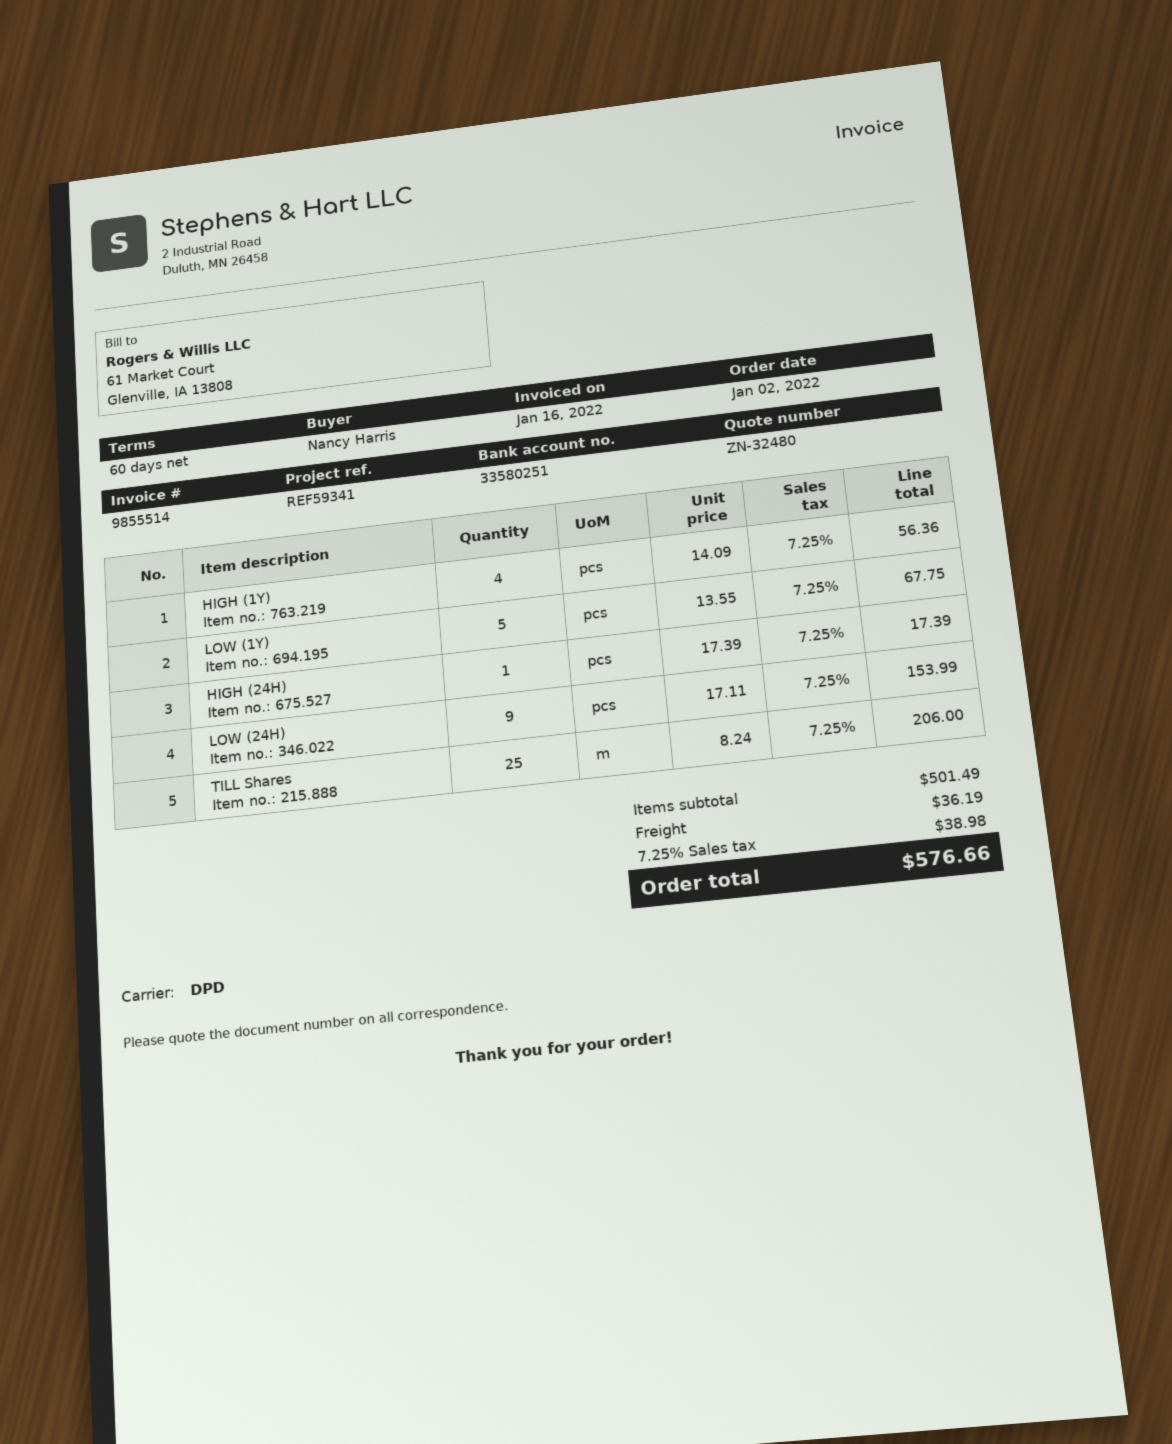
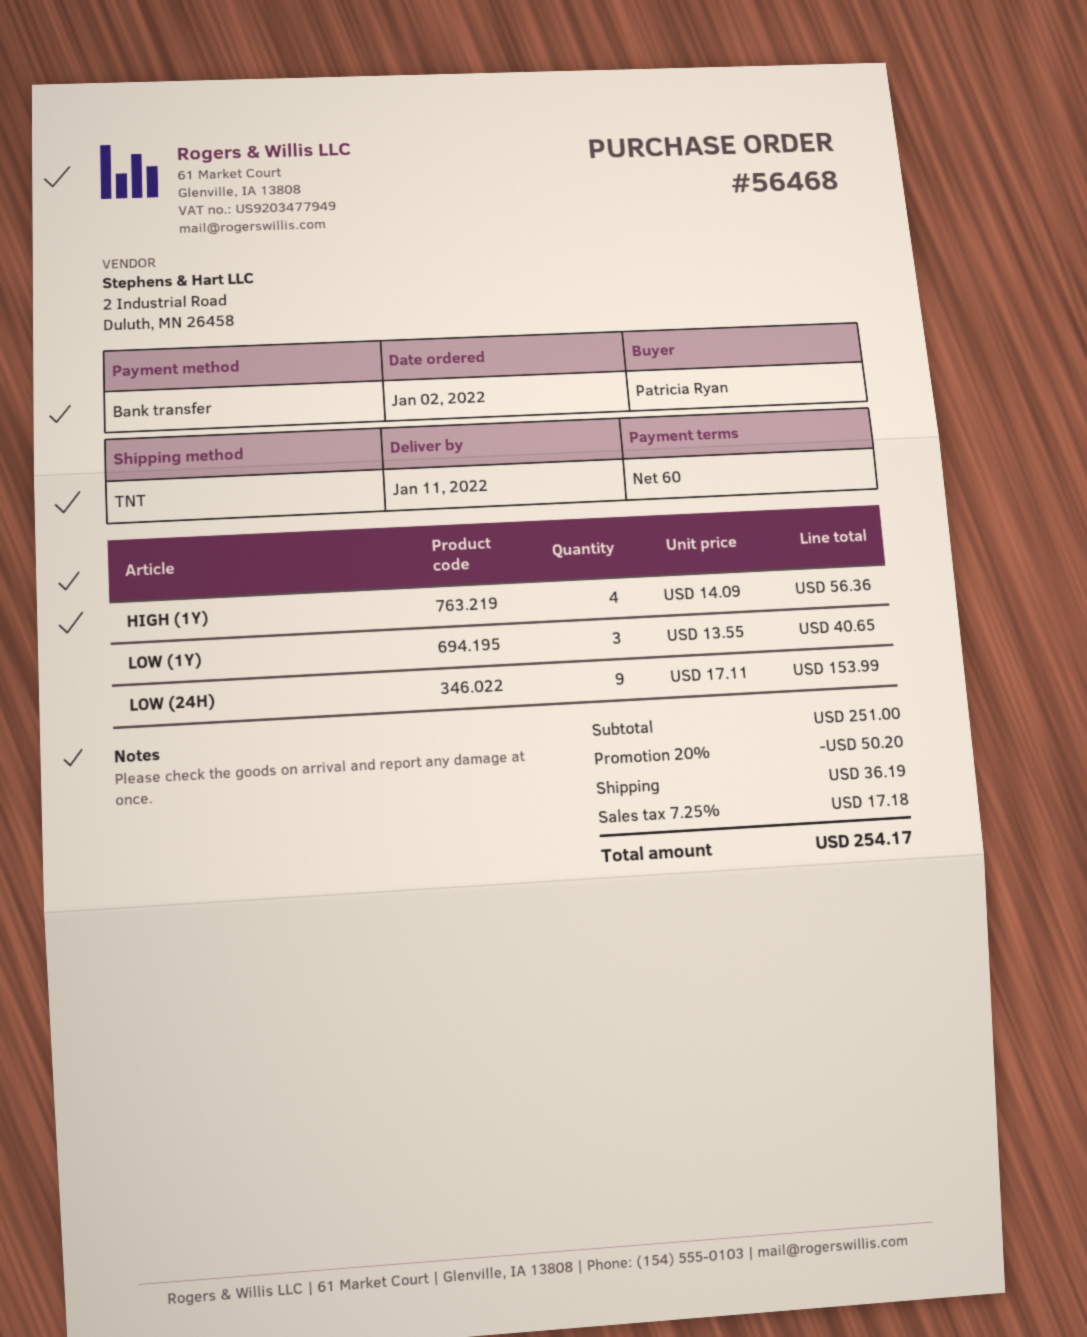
ordered by: Nancy Harris -> Patricia Ryan
shipping method: DPD -> TNT
LOW (1Y): 5 x 13.55 = 67.75 -> 3 x 13.55 = 40.65
HIGH (24H): 1 x 17.39 = 17.39 -> none
TILL Shares: 25 x 8.24 = 206.00 -> none
subtotal: 501.49 -> 251.00
discount: none -> 20% = 50.20
tax: 7.25% = 38.98 -> 7.25% = 17.18
total: 576.66 -> 254.17

